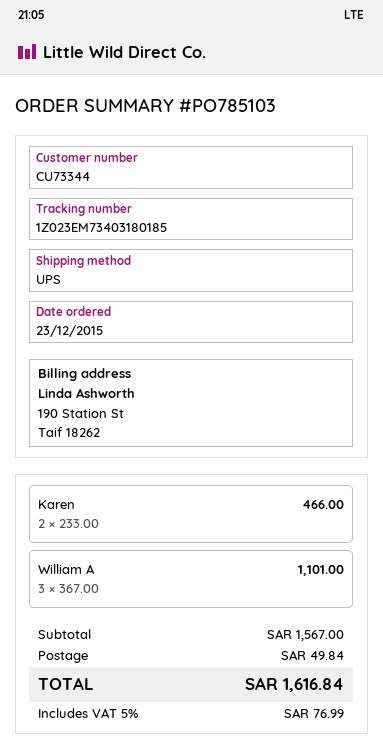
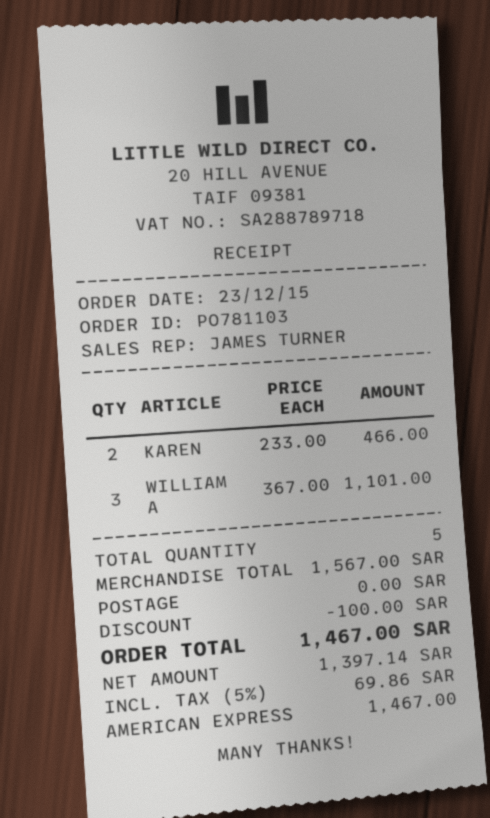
order number: PO785103 -> PO781103
discount: none -> 100.00
shipping: 49.84 -> 0.00
tax: 5% = 76.99 -> 5% = 69.86
total: 1616.84 -> 1467.00

